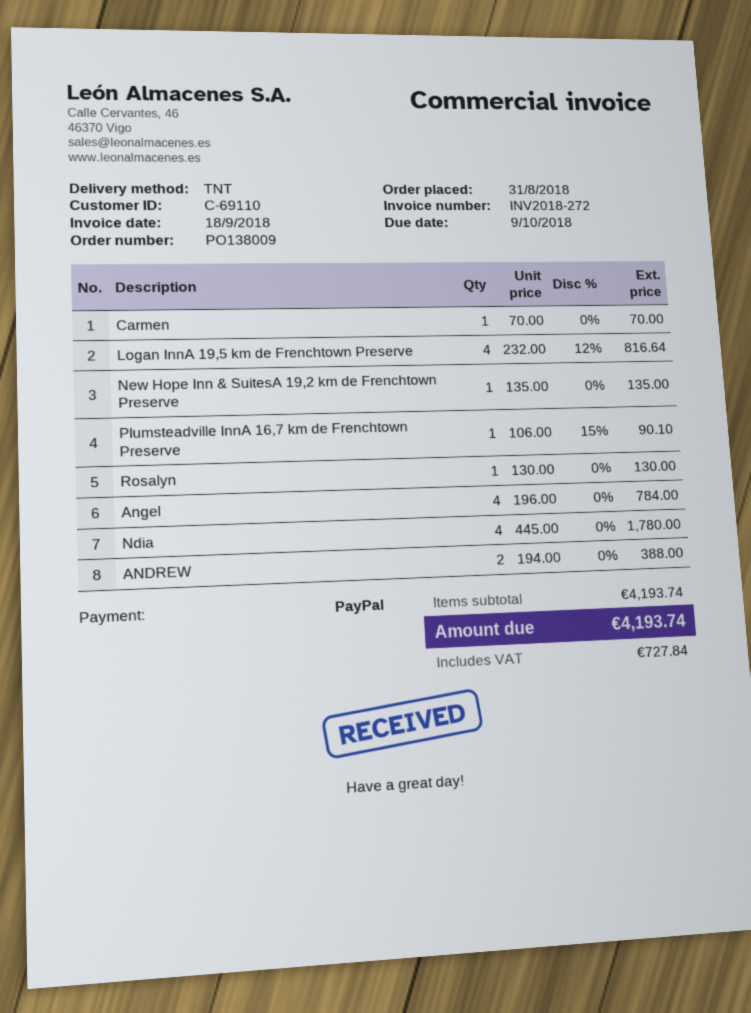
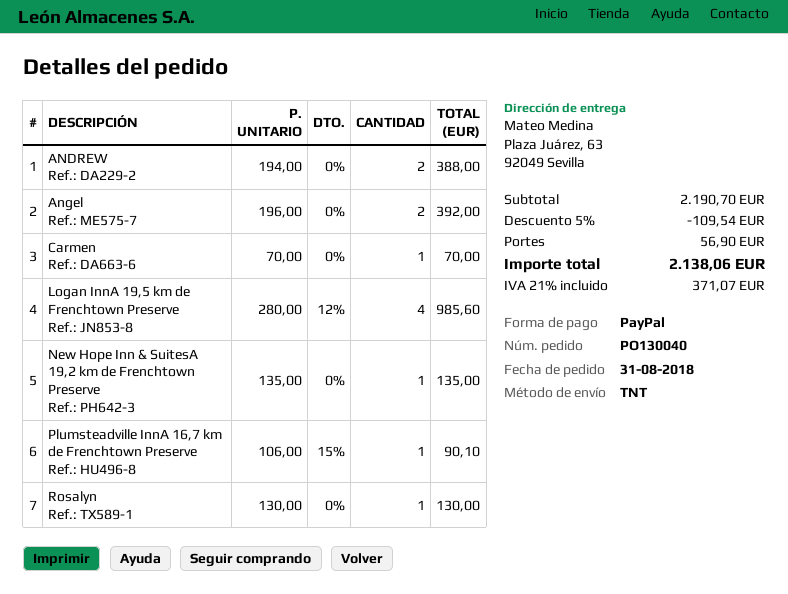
order number: PO138009 -> PO130040
Logan InnA 19,5 km de Frenchtown Preserve: 4 x 232.00 - 12% = 816.64 -> 4 x 280.00 - 12% = 985.60
Angel: 4 x 196.00 = 784.00 -> 2 x 196.00 = 392.00
Ndia: 4 x 445.00 = 1780.00 -> none
subtotal: 4193.74 -> 2190.70
discount: none -> 5% = 109.54
shipping: none -> 56.90
tax: 727.84 -> 371.07
total: 4193.74 -> 2138.06

